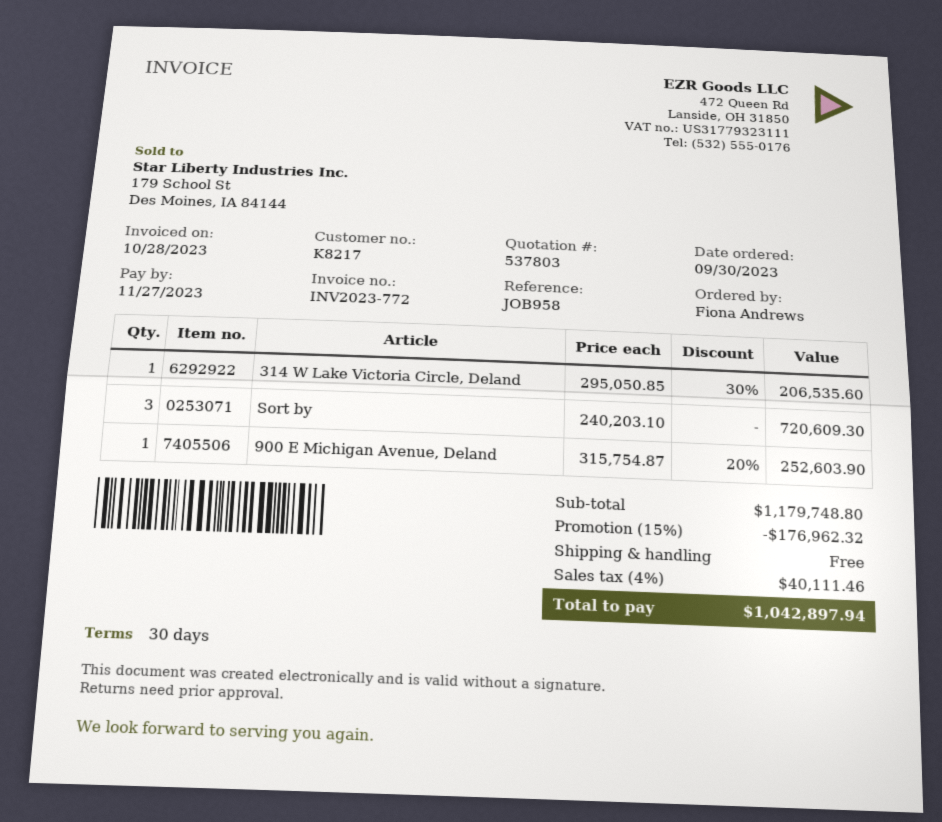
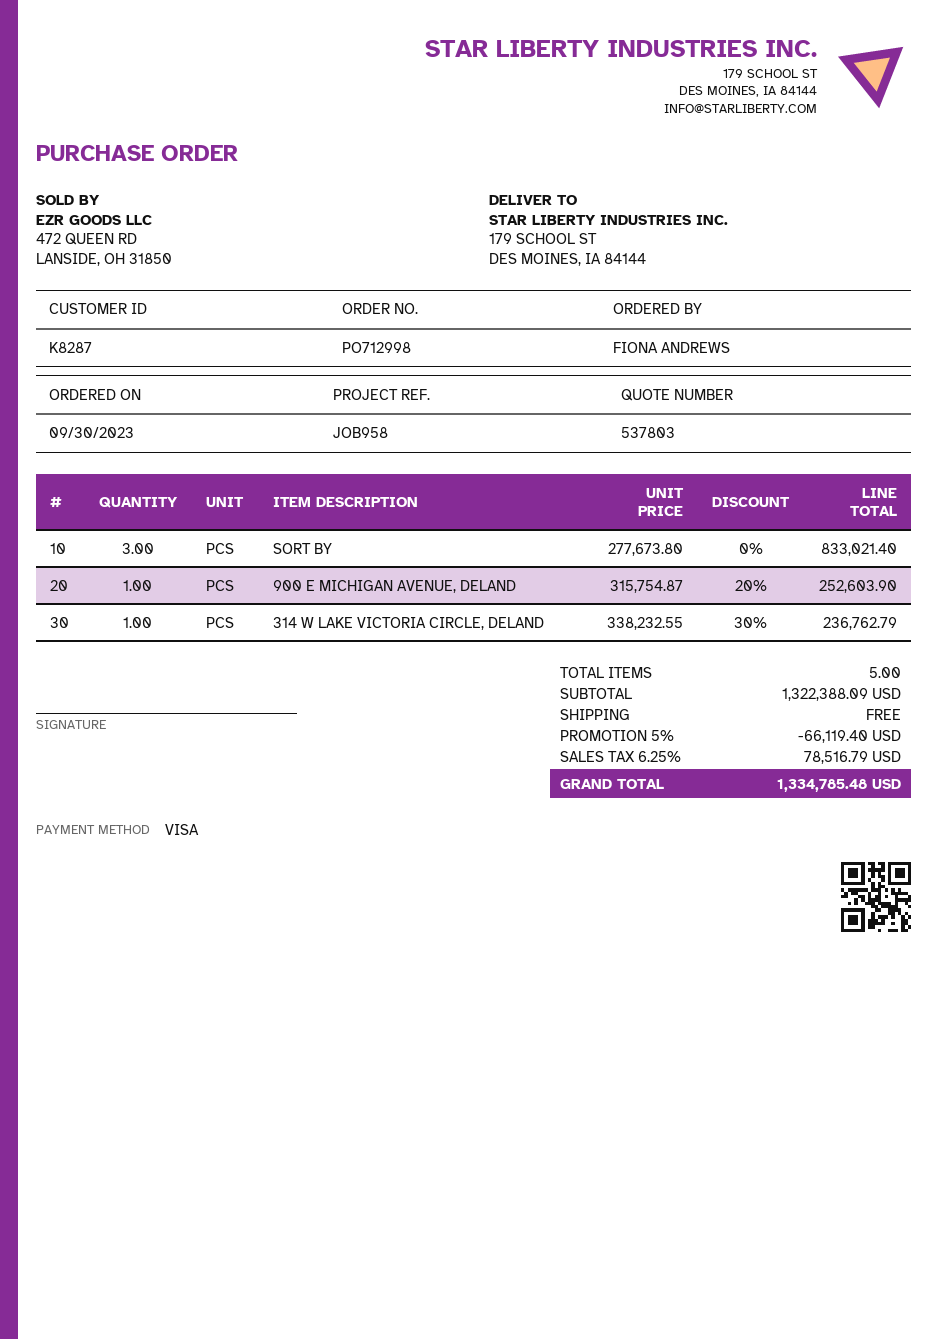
customer number: K8217 -> K8287
314 W Lake Victoria Circle, Deland: 1 x 295050.85 - 30% = 206535.60 -> 1 x 338232.55 - 30% = 236762.79
Sort by: 3 x 240203.10 = 720609.30 -> 3 x 277673.80 = 833021.40
subtotal: 1179748.80 -> 1322388.09
discount: 15% = 176962.32 -> 5% = 66119.40
tax: 4% = 40111.46 -> 6.25% = 78516.79
total: 1042897.94 -> 1334785.48

